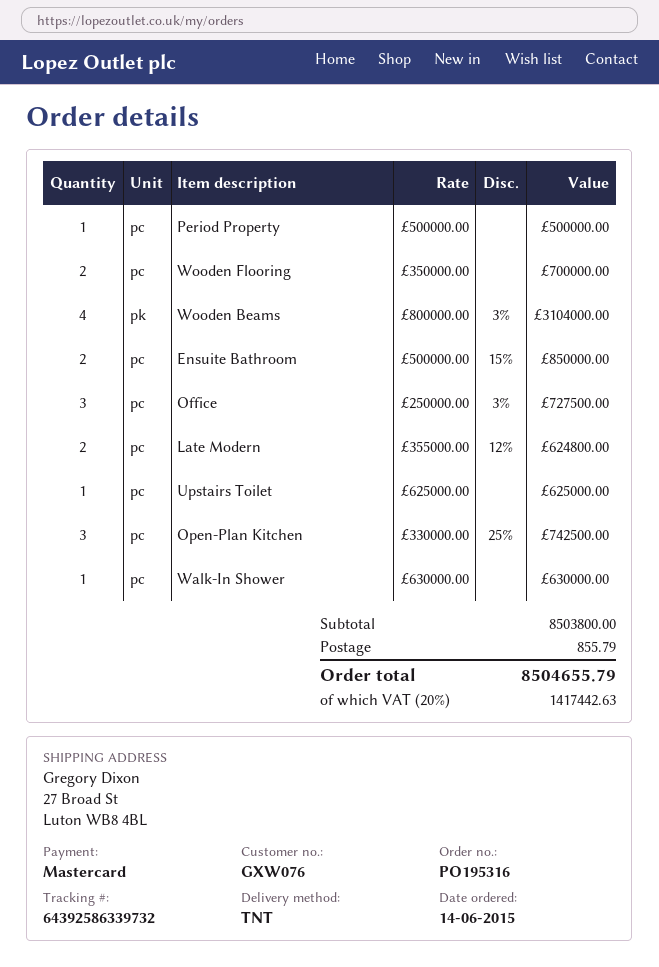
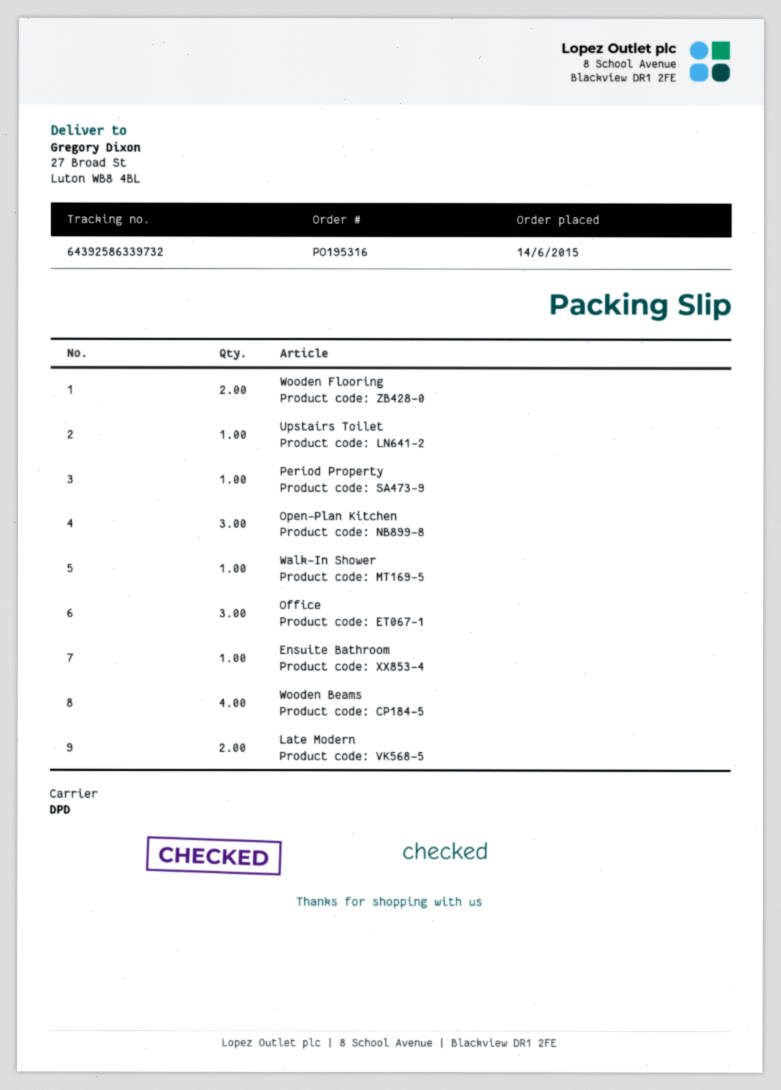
shipping method: TNT -> DPD
Ensuite Bathroom: 2 -> 1

